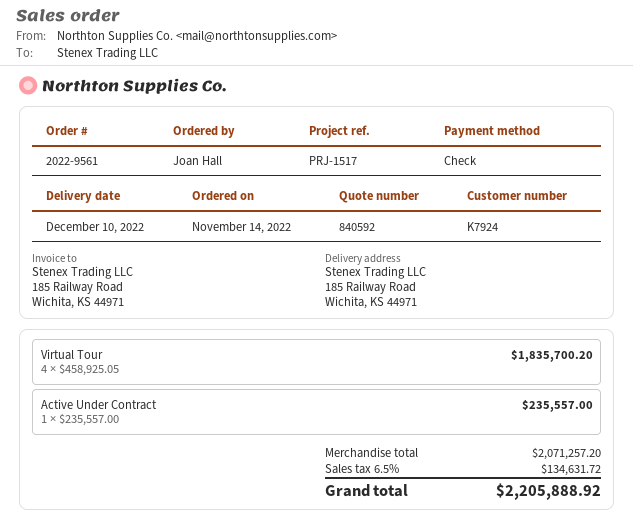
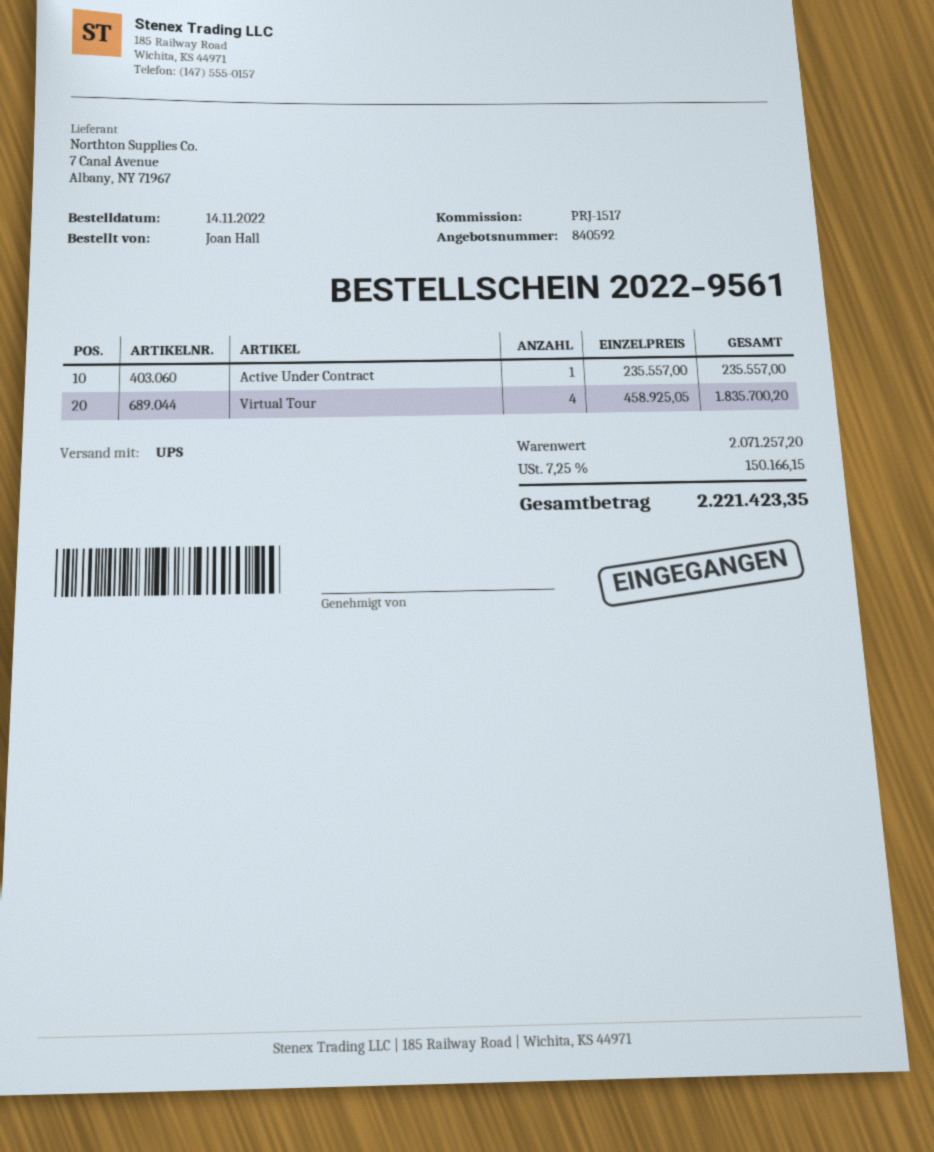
tax: 6.5% = 134631.72 -> 7.25% = 150166.15
total: 2205888.92 -> 2221423.35

